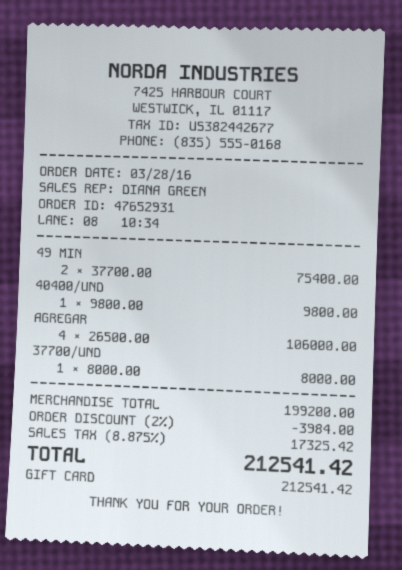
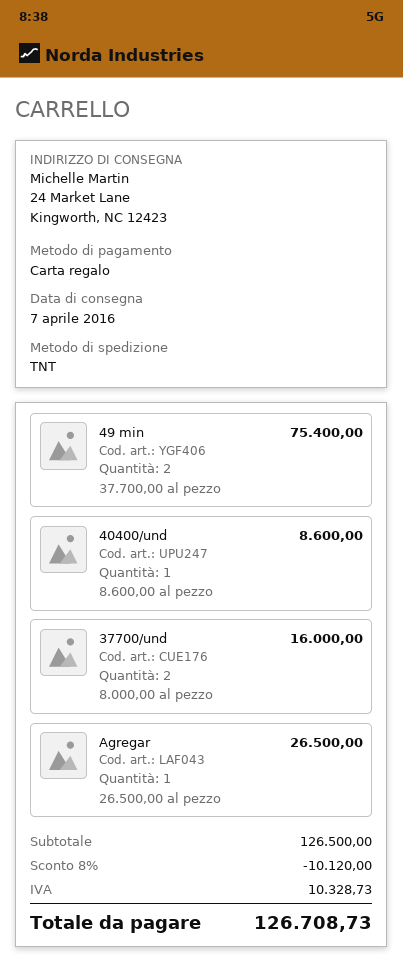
40400/UND: 1 x 9800.00 = 9800.00 -> 1 x 8600.00 = 8600.00
AGREGAR: 4 x 26500.00 = 106000.00 -> 1 x 26500.00 = 26500.00
37700/UND: 1 x 8000.00 = 8000.00 -> 2 x 8000.00 = 16000.00
subtotal: 199200.00 -> 126500.00
discount: 2% = 3984.00 -> 8% = 10120.00
tax: 17325.42 -> 10328.73
total: 212541.42 -> 126708.73

